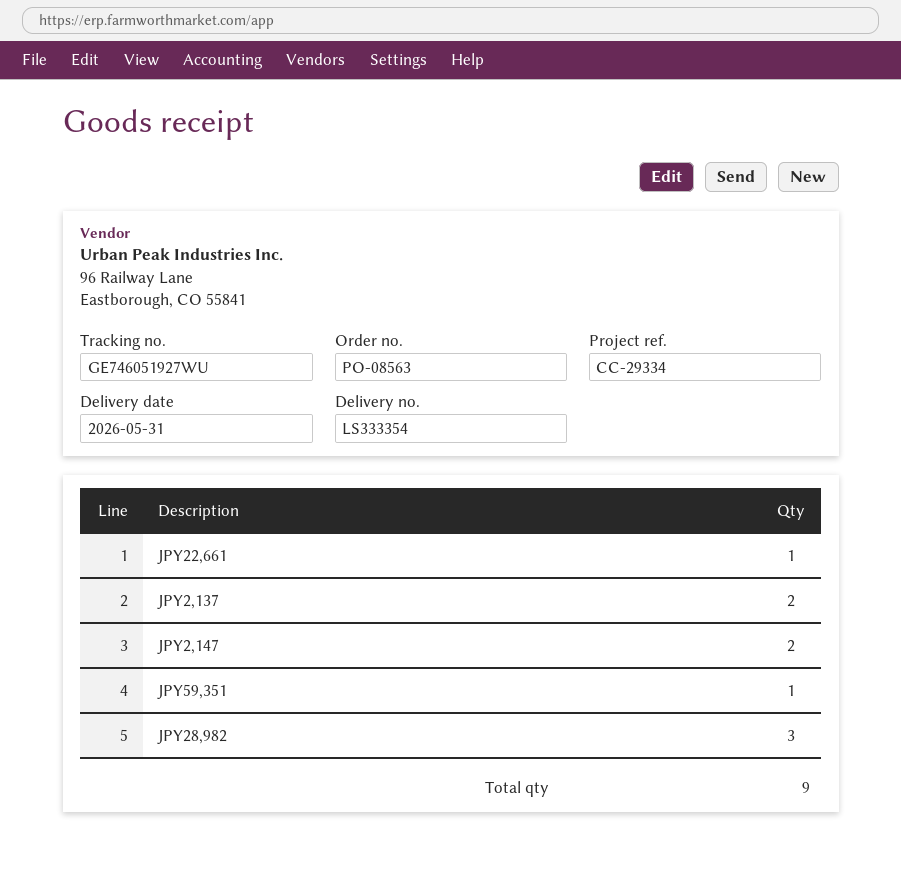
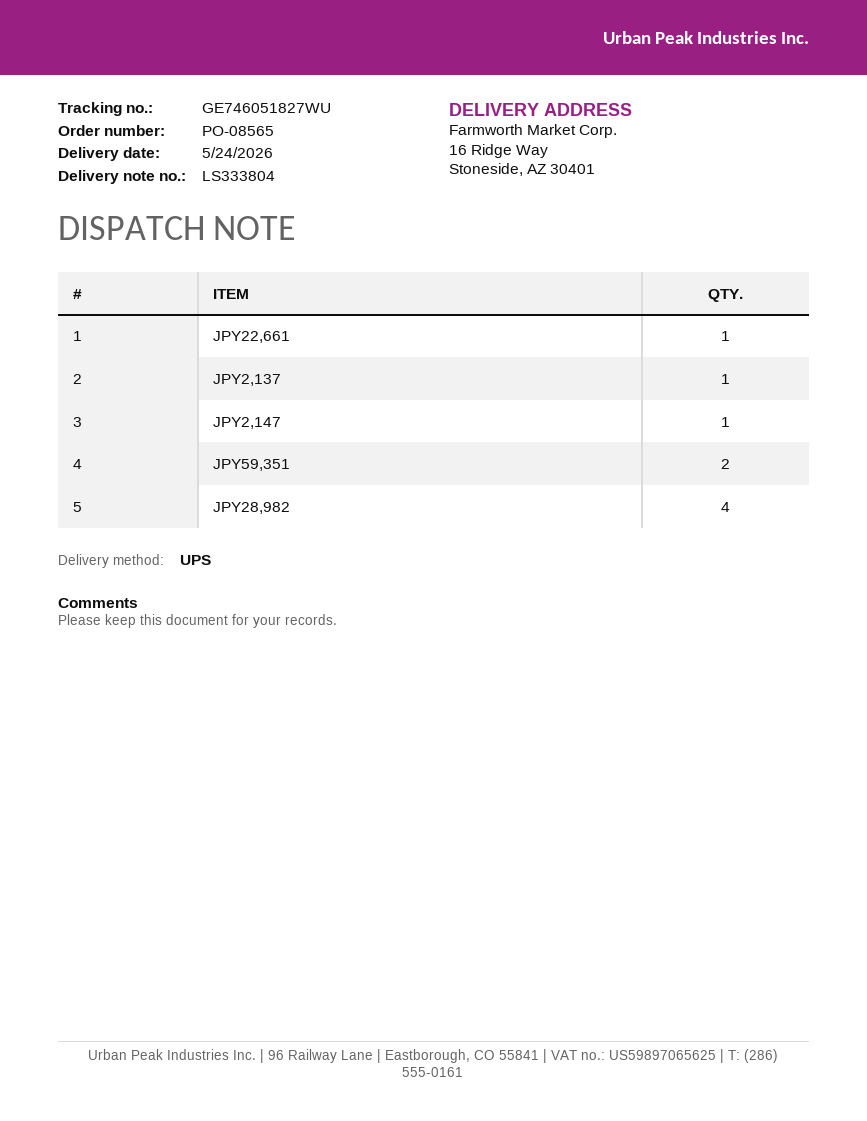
order number: PO-08563 -> PO-08565
delivery note number: LS333354 -> LS333804
delivery date: 2026-05-31 -> 2026-05-24
tracking number: GE746051927WU -> GE746051827WU
JPY2,137: 2 -> 1
JPY2,147: 2 -> 1
JPY59,351: 1 -> 2
JPY28,982: 3 -> 4

